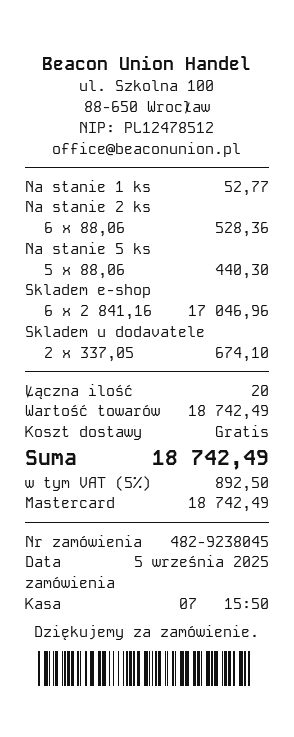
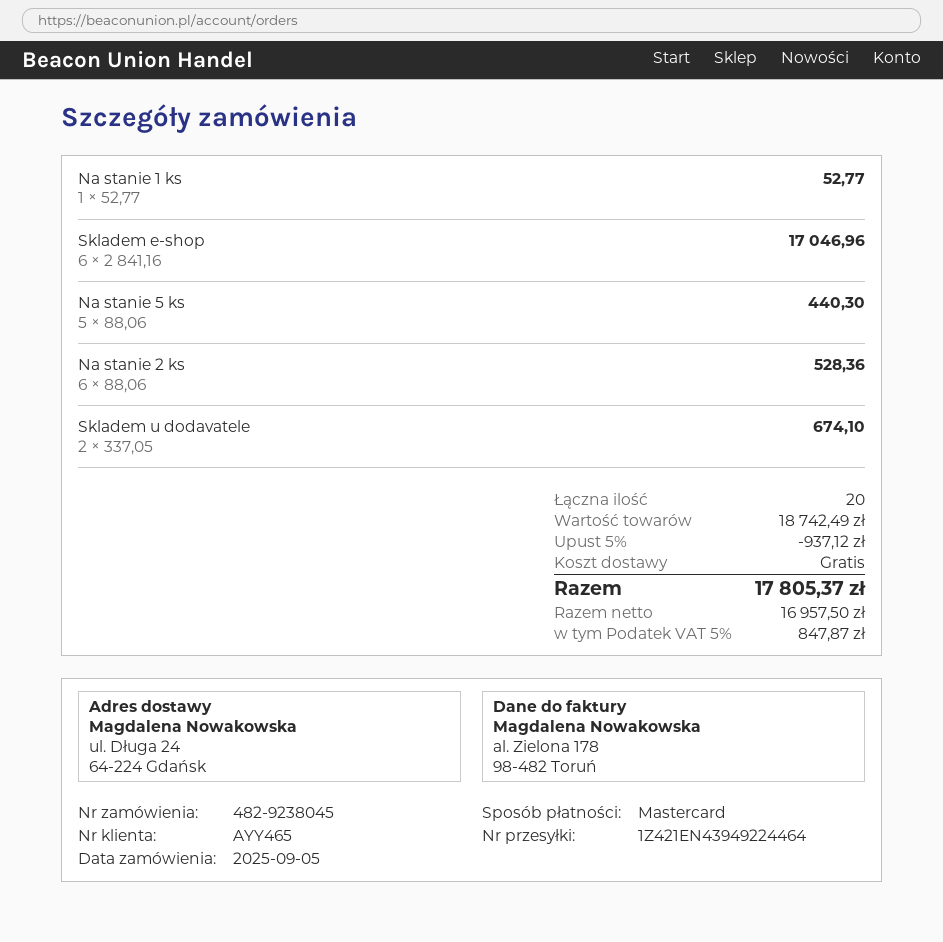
discount: none -> 5% = 937.12
tax: 5% = 892.50 -> 5% = 847.87
total: 18742.49 -> 17805.37

